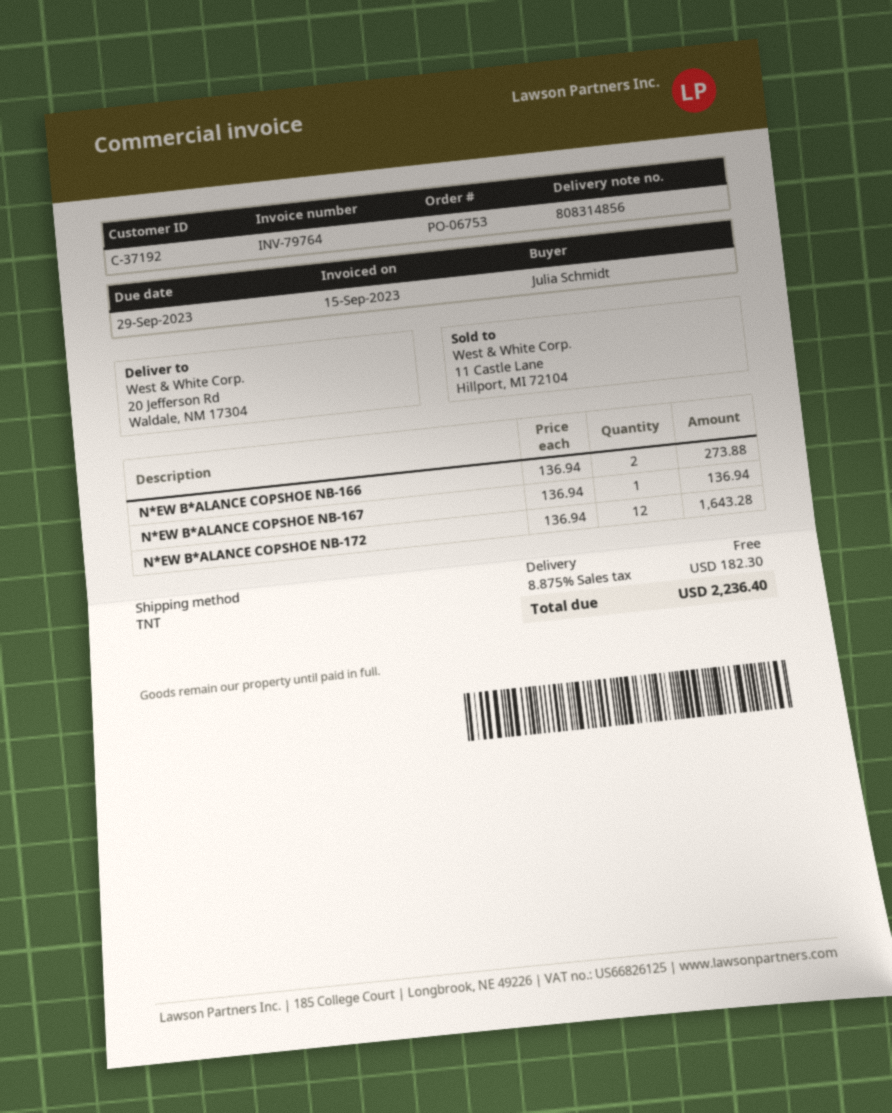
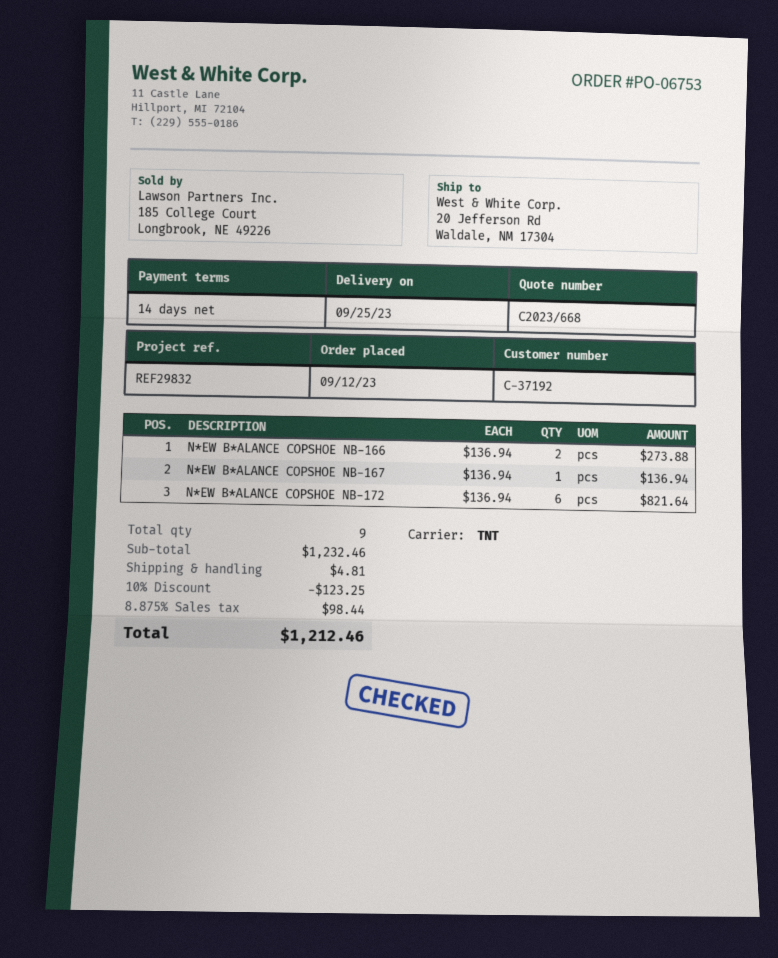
N*EW B*ALANCE COPSHOE NB-172: 12 x 136.94 = 1643.28 -> 6 x 136.94 = 821.64
discount: none -> 10% = 123.25
shipping: 0.00 -> 4.81
tax: 8.875% = 182.30 -> 8.875% = 98.44
total: 2236.40 -> 1212.46

